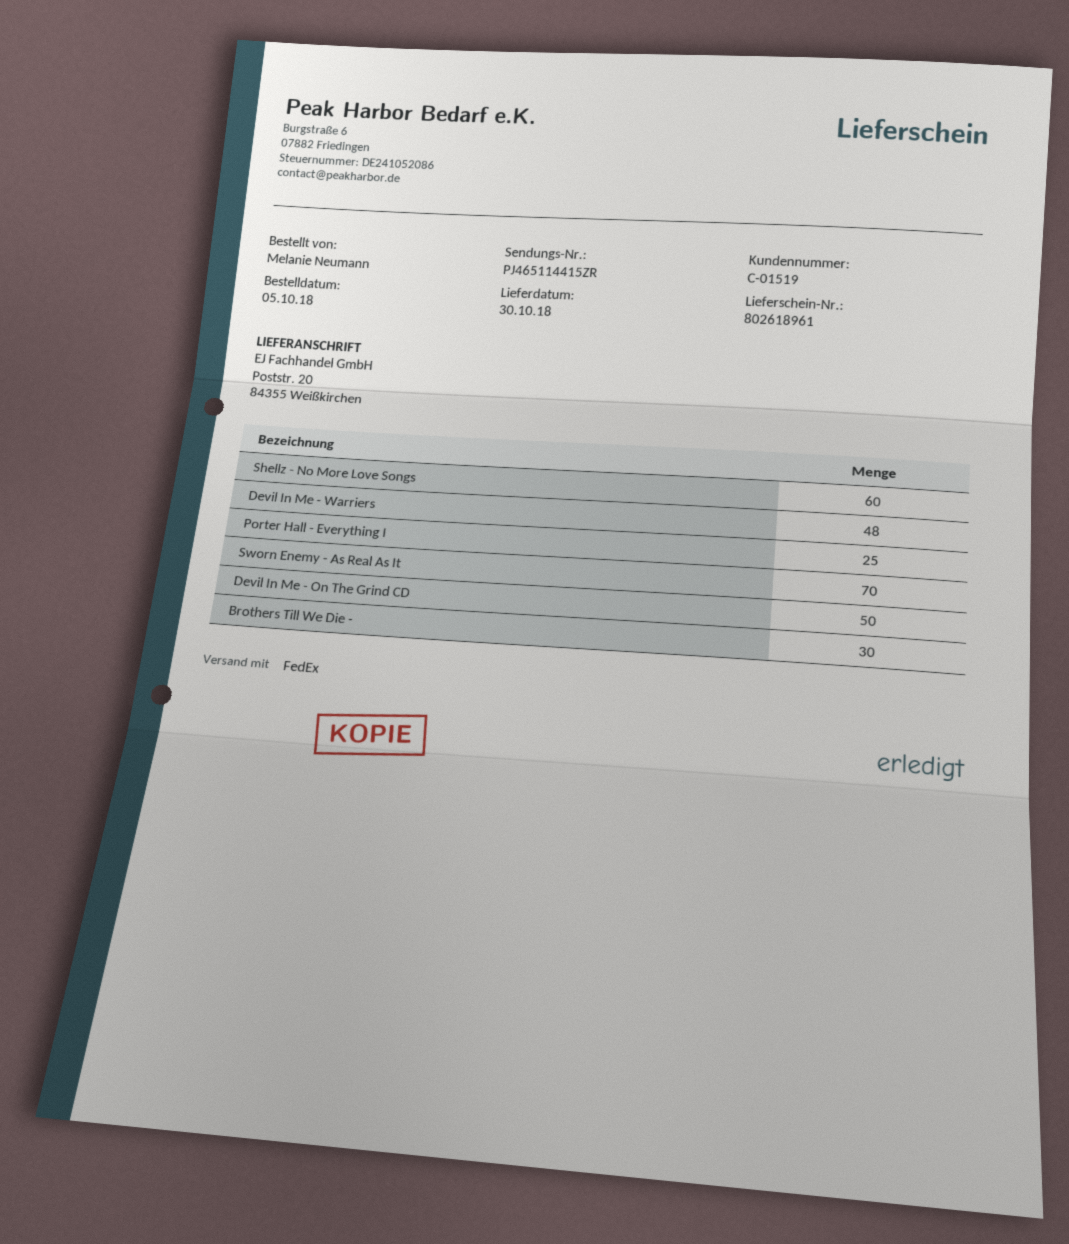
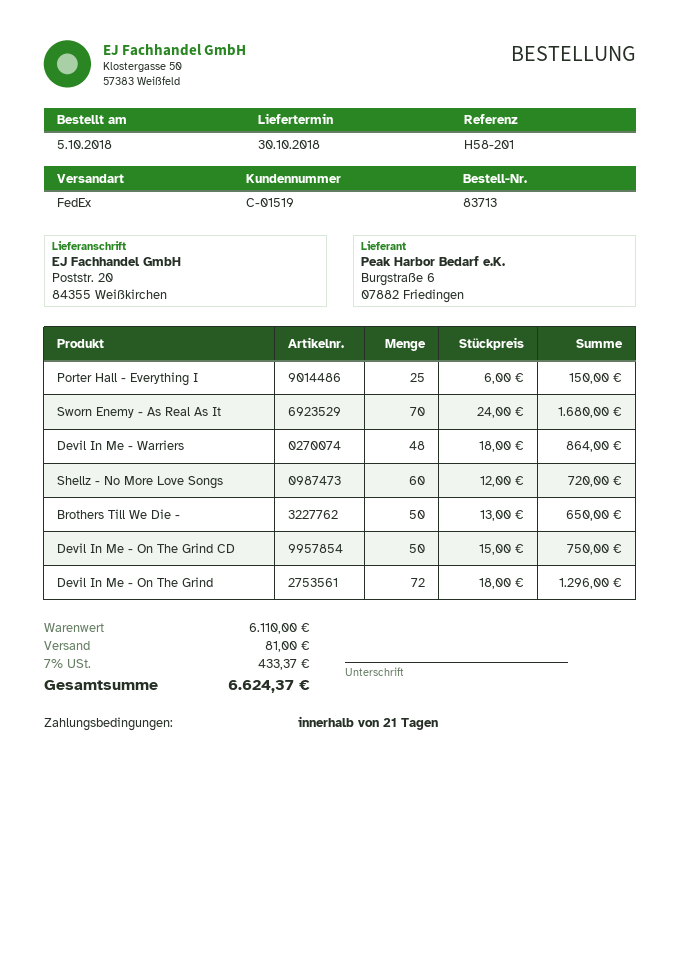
Brothers Till We Die -: 30 -> 50
Devil In Me - On The Grind: none -> 72

